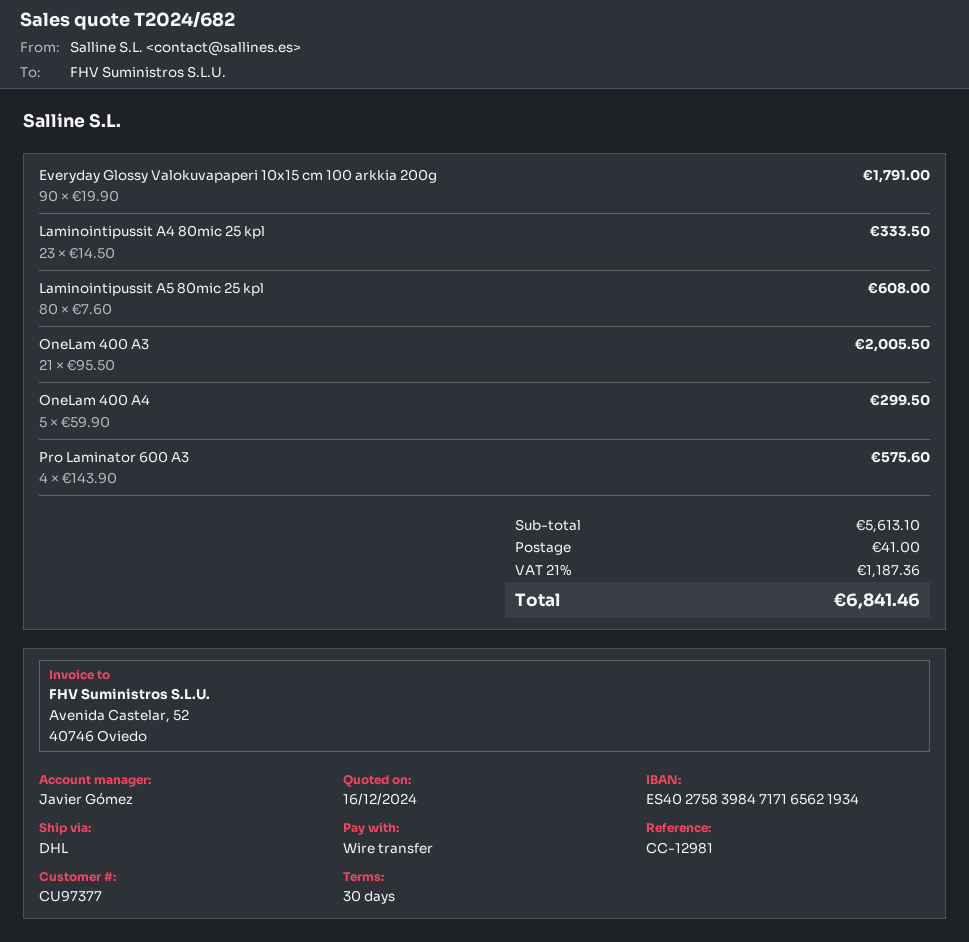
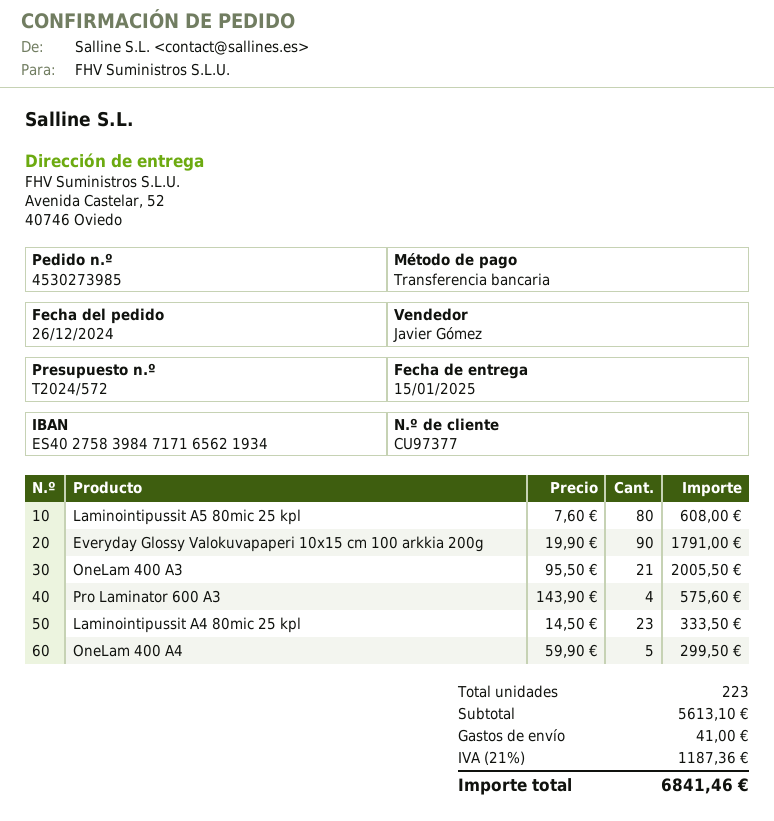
quote number: T2024/682 -> T2024/572

